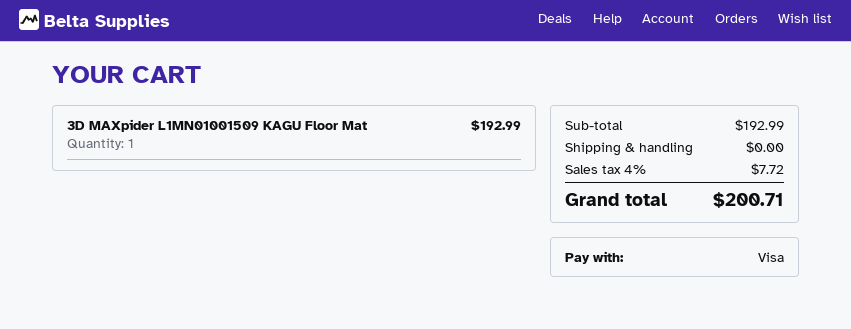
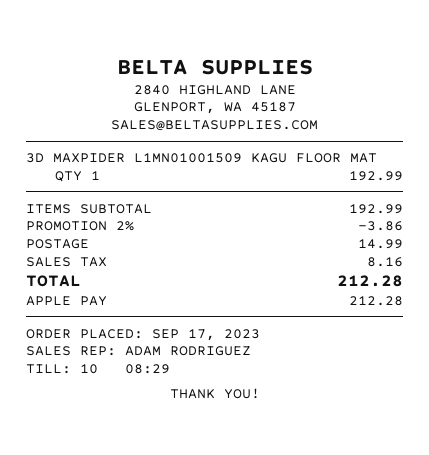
payment method: Visa -> Apple Pay
discount: none -> 2% = 3.86
shipping: 0.00 -> 14.99
tax: 7.72 -> 8.16
total: 200.71 -> 212.28

